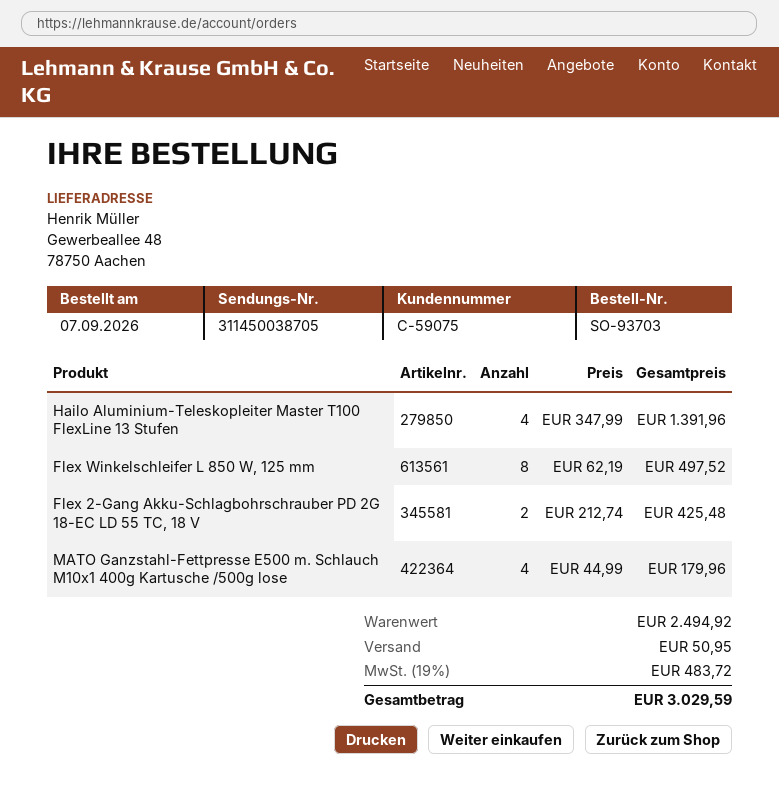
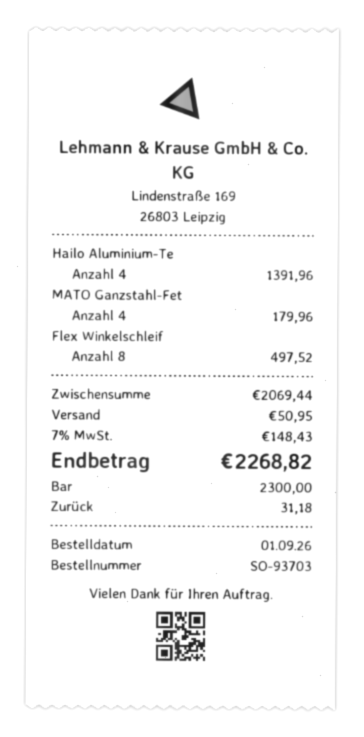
order date: 2026-09-07 -> 2026-09-01
Flex 2-Gang Akku-Schlagbohrschrauber PD 2G 18-EC LD 55 TC, 18 V: 2 for 425.48 -> none
subtotal: 2494.92 -> 2069.44
tax: 19% = 483.72 -> 7% = 148.43
total: 3029.59 -> 2268.82

